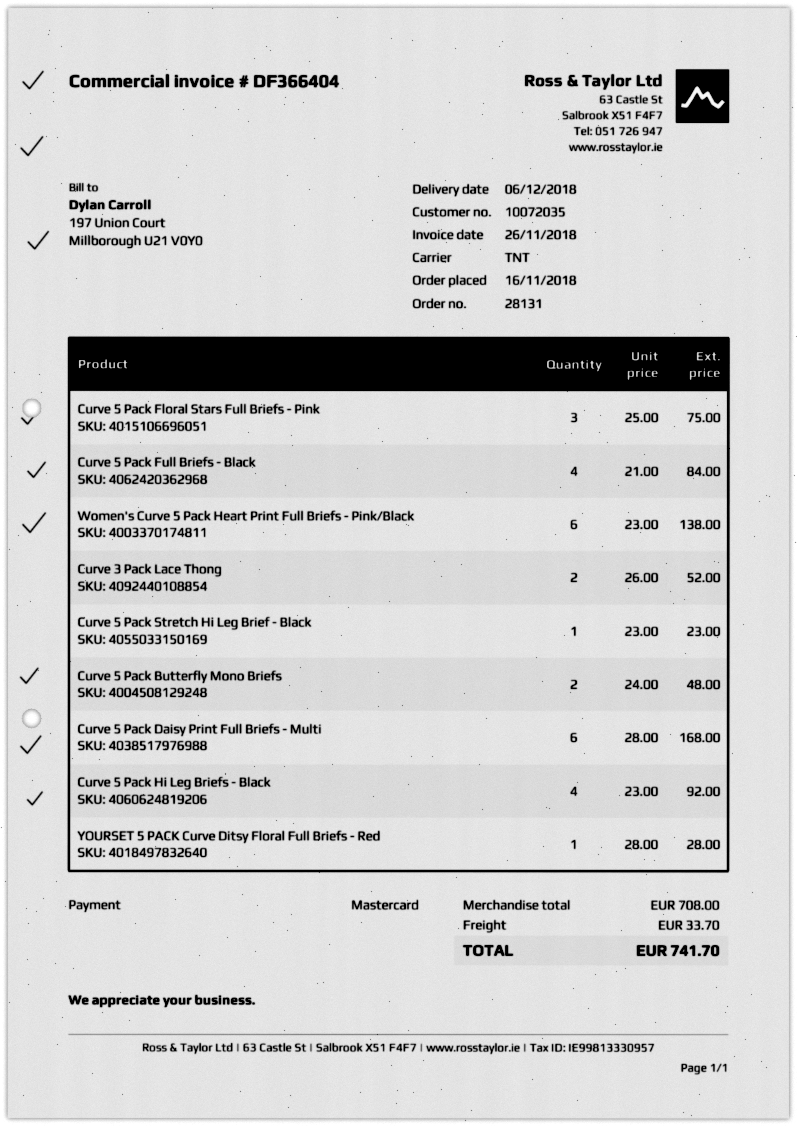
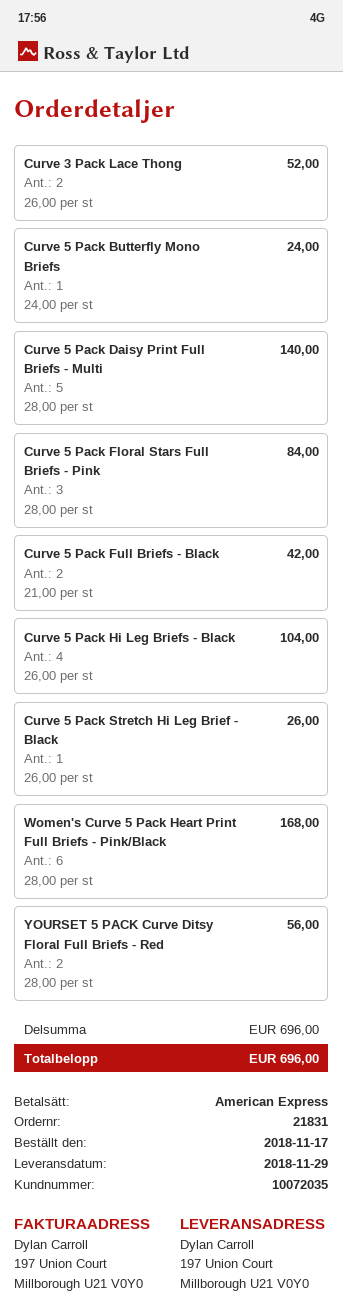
order number: 28131 -> 21831
order date: 2018-11-16 -> 2018-11-17
delivery date: 2018-12-06 -> 2018-11-29
payment method: Mastercard -> American Express
Curve 5 Pack Floral Stars Full Briefs - Pink: 3 x 25.00 = 75.00 -> 3 x 28.00 = 84.00
Curve 5 Pack Full Briefs - Black: 4 x 21.00 = 84.00 -> 2 x 21.00 = 42.00
Women's Curve 5 Pack Heart Print Full Briefs - Pink/Black: 6 x 23.00 = 138.00 -> 6 x 28.00 = 168.00
Curve 5 Pack Stretch Hi Leg Brief - Black: 1 x 23.00 = 23.00 -> 1 x 26.00 = 26.00
Curve 5 Pack Butterfly Mono Briefs: 2 x 24.00 = 48.00 -> 1 x 24.00 = 24.00
Curve 5 Pack Daisy Print Full Briefs - Multi: 6 x 28.00 = 168.00 -> 5 x 28.00 = 140.00
Curve 5 Pack Hi Leg Briefs - Black: 4 x 23.00 = 92.00 -> 4 x 26.00 = 104.00
YOURSET 5 PACK Curve Ditsy Floral Full Briefs - Red: 1 x 28.00 = 28.00 -> 2 x 28.00 = 56.00
subtotal: 708.00 -> 696.00
shipping: 33.70 -> none
total: 741.70 -> 696.00

